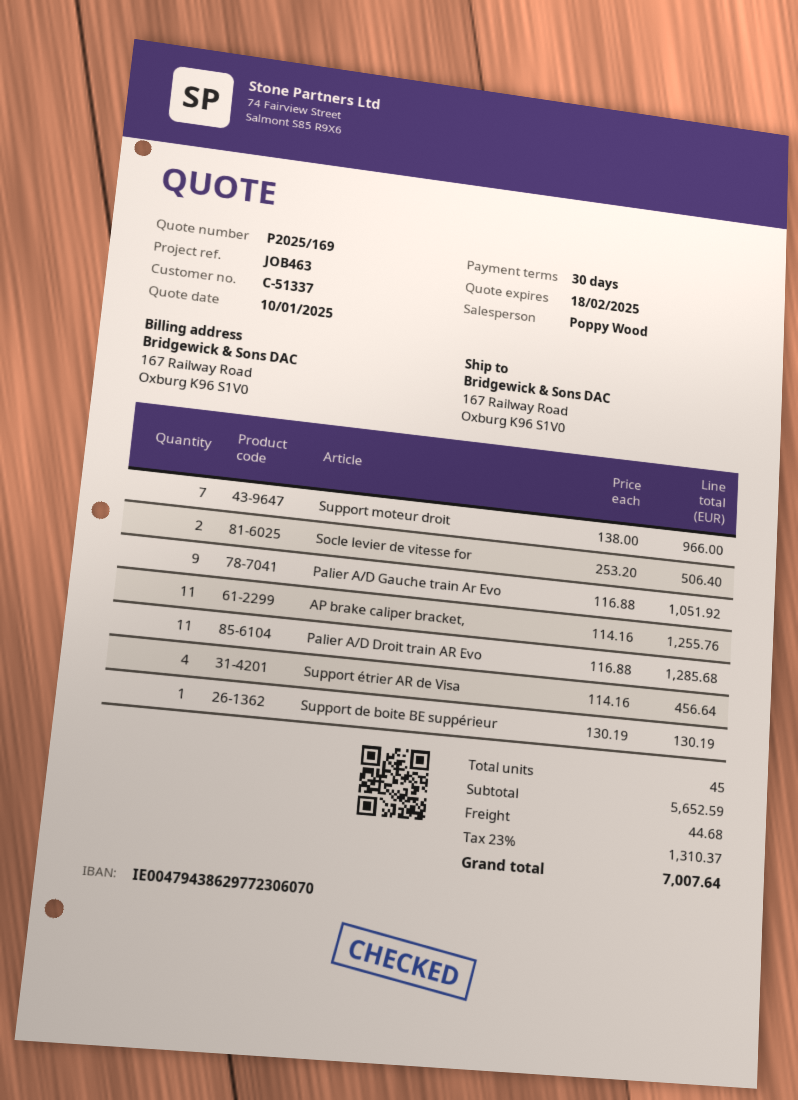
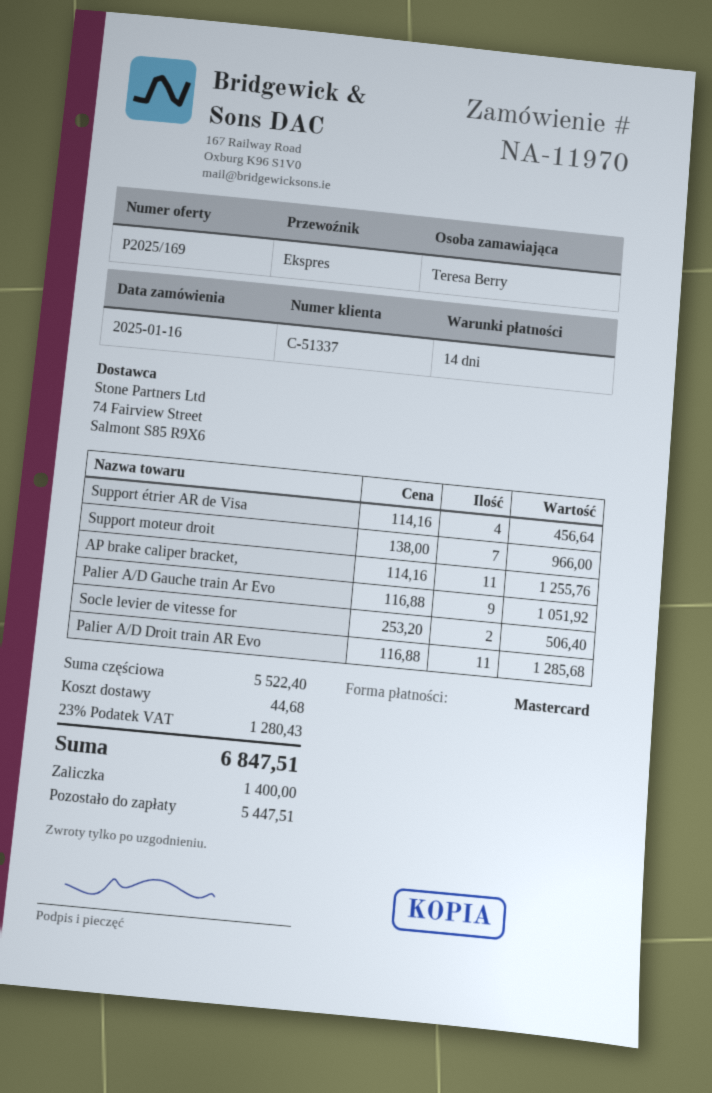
payment terms: 30 days -> 14 days
Support de boite BE suppérieur: 1 x 130.19 = 130.19 -> none
subtotal: 5652.59 -> 5522.40
tax: 23% = 1310.37 -> 23% = 1280.43
total: 7007.64 -> 6847.51

